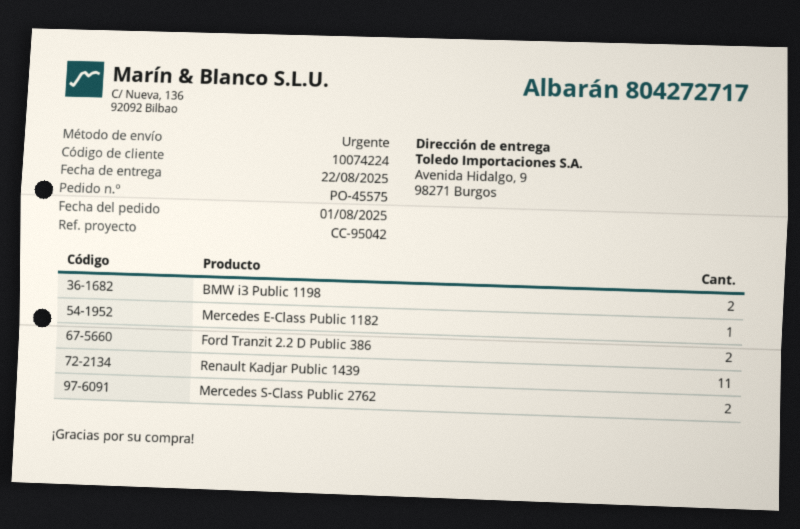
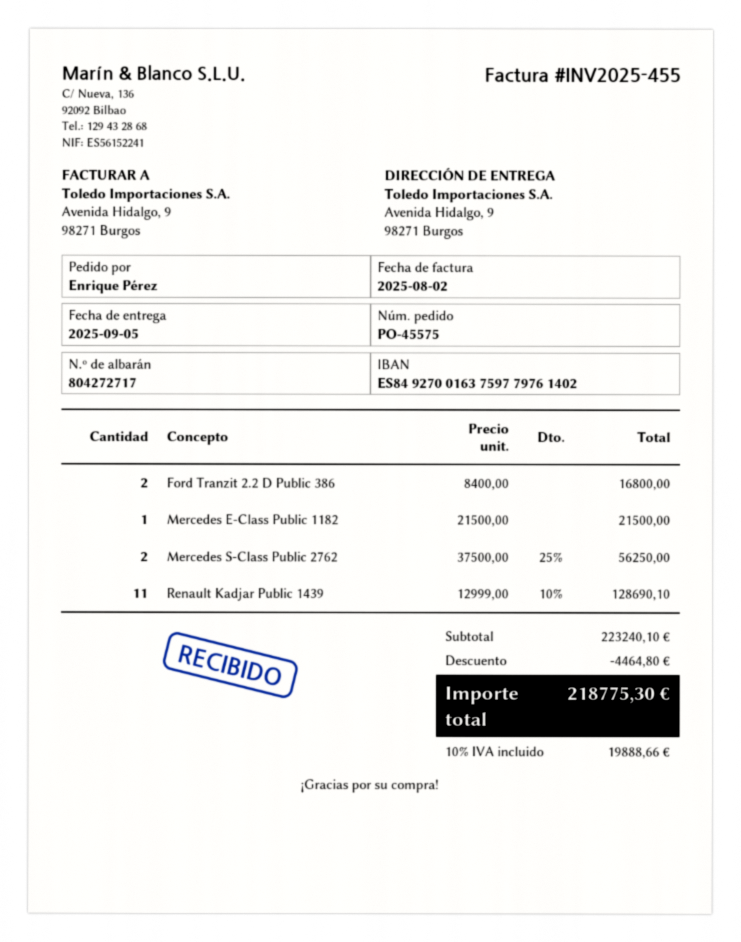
delivery date: 2025-08-22 -> 2025-09-05
BMW i3 Public 1198: 2 -> none

